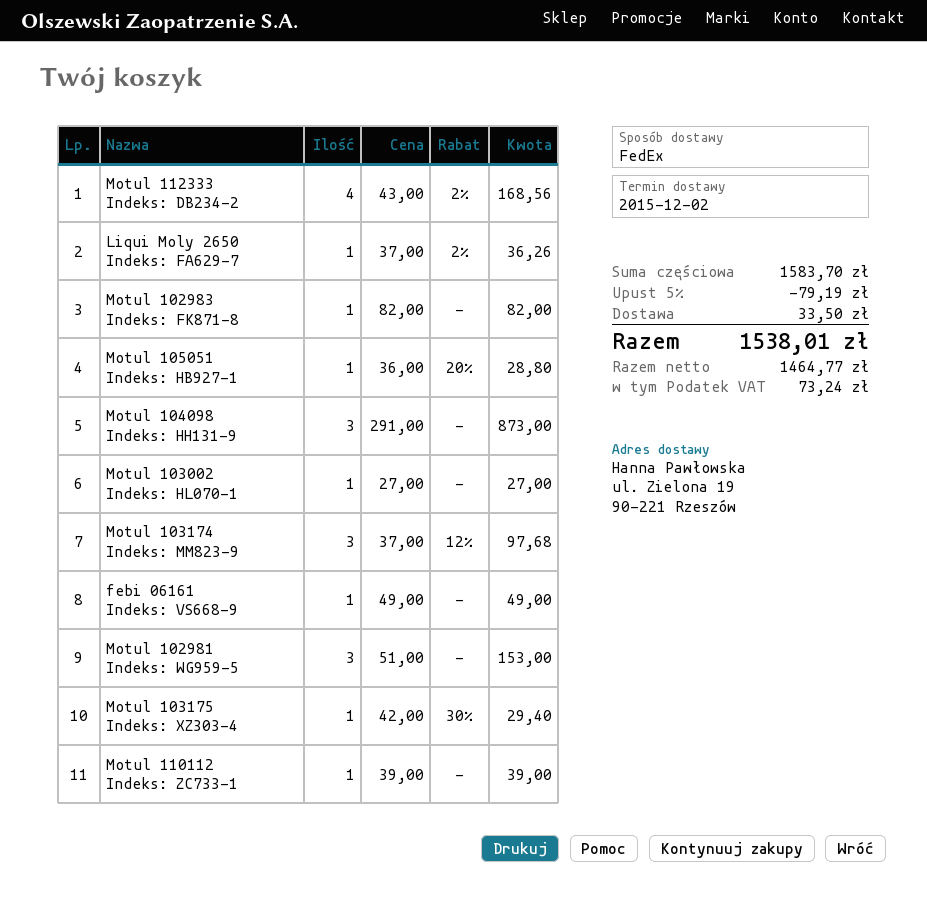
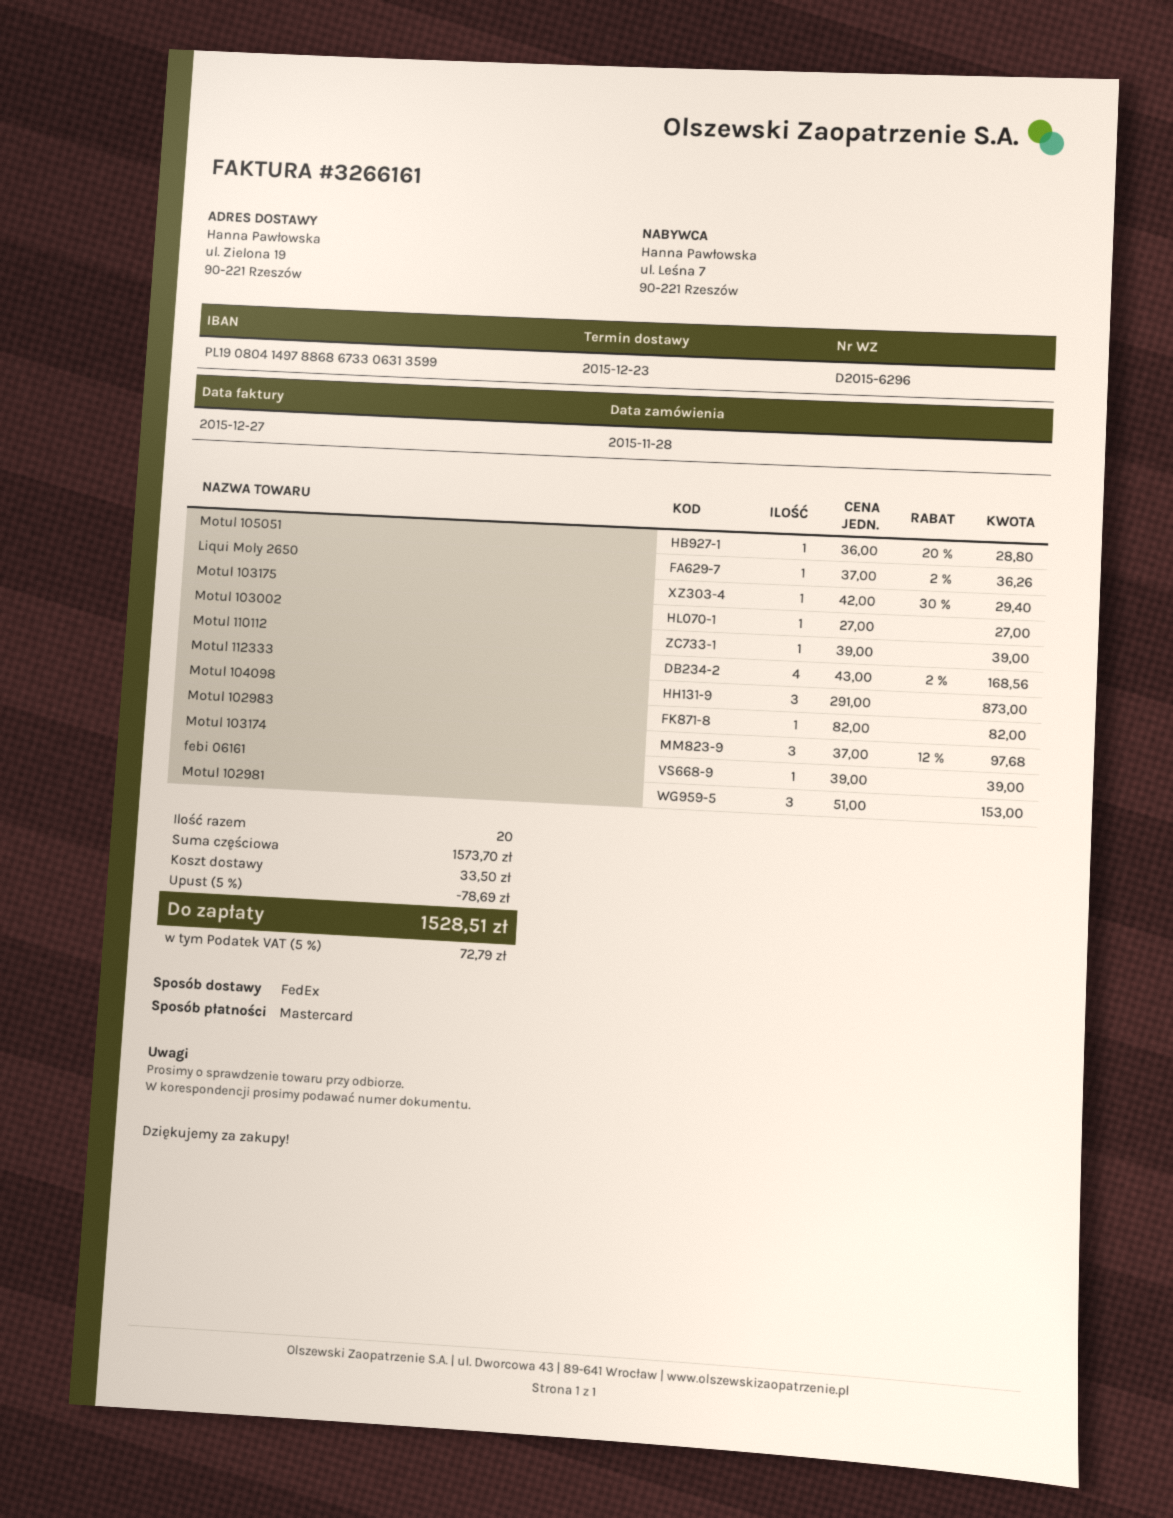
delivery date: 2015-12-02 -> 2015-12-23
febi 06161: 1 x 49.00 = 49.00 -> 1 x 39.00 = 39.00
subtotal: 1583.70 -> 1573.70
discount: 5% = 79.19 -> 5% = 78.69
tax: 73.24 -> 72.79
total: 1538.01 -> 1528.51

